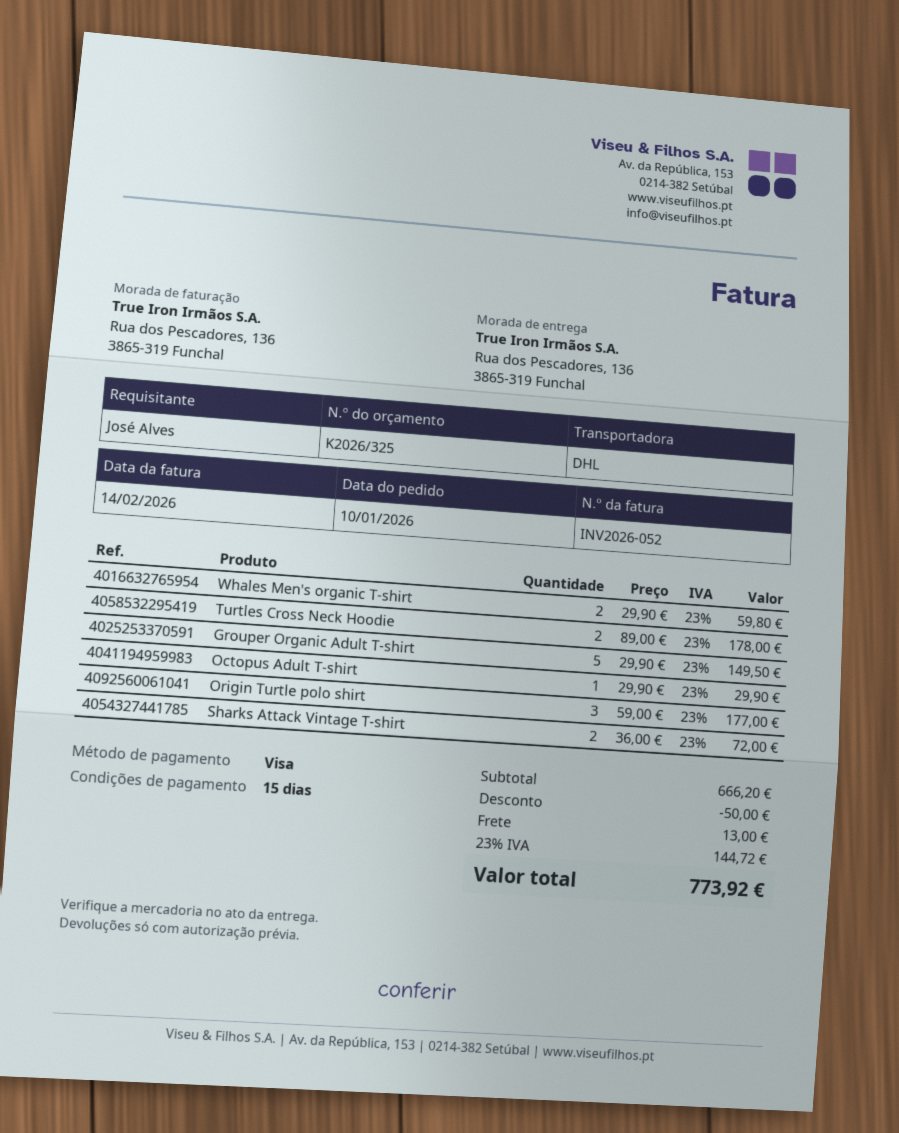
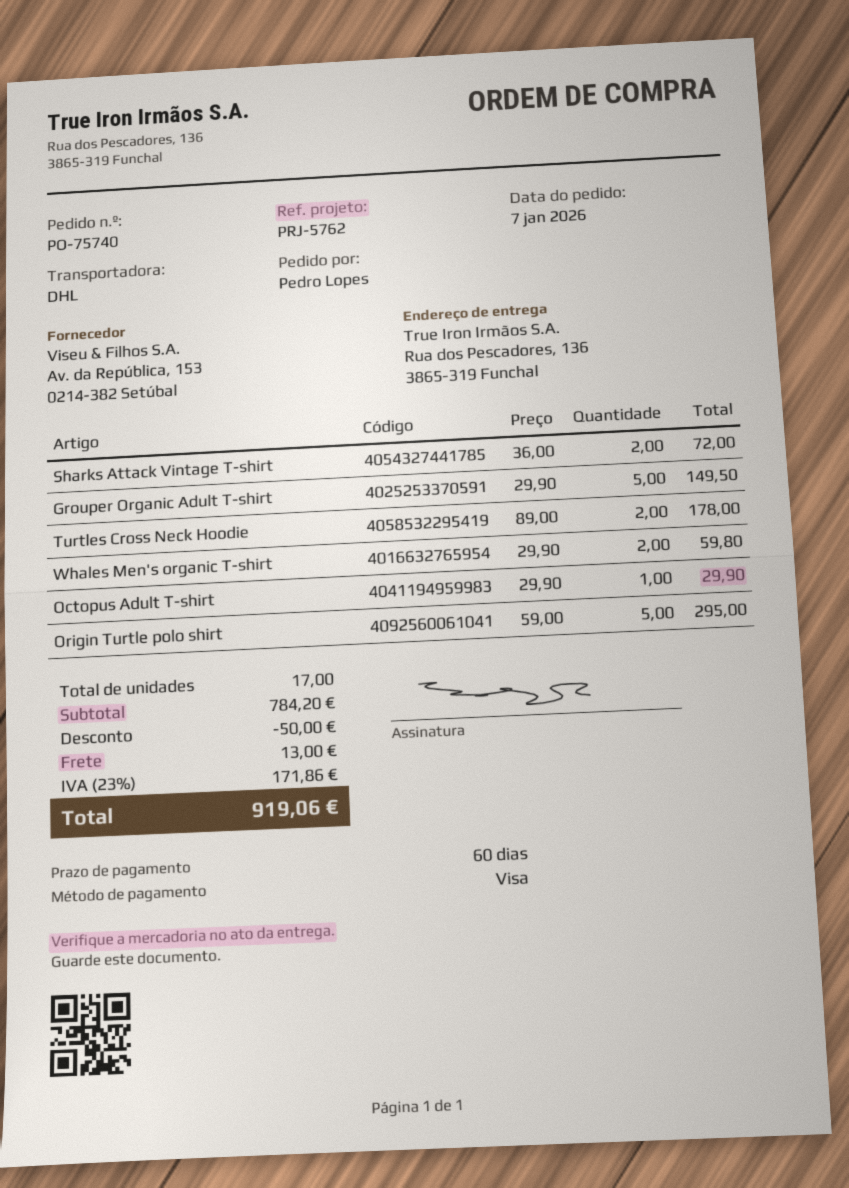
order date: 2026-01-10 -> 2026-01-07
payment terms: 15 days -> 60 days
ordered by: José Alves -> Pedro Lopes
Origin Turtle polo shirt: 3 x 59.00 = 177.00 -> 5 x 59.00 = 295.00
subtotal: 666.20 -> 784.20
tax: 23% = 144.72 -> 23% = 171.86
total: 773.92 -> 919.06

